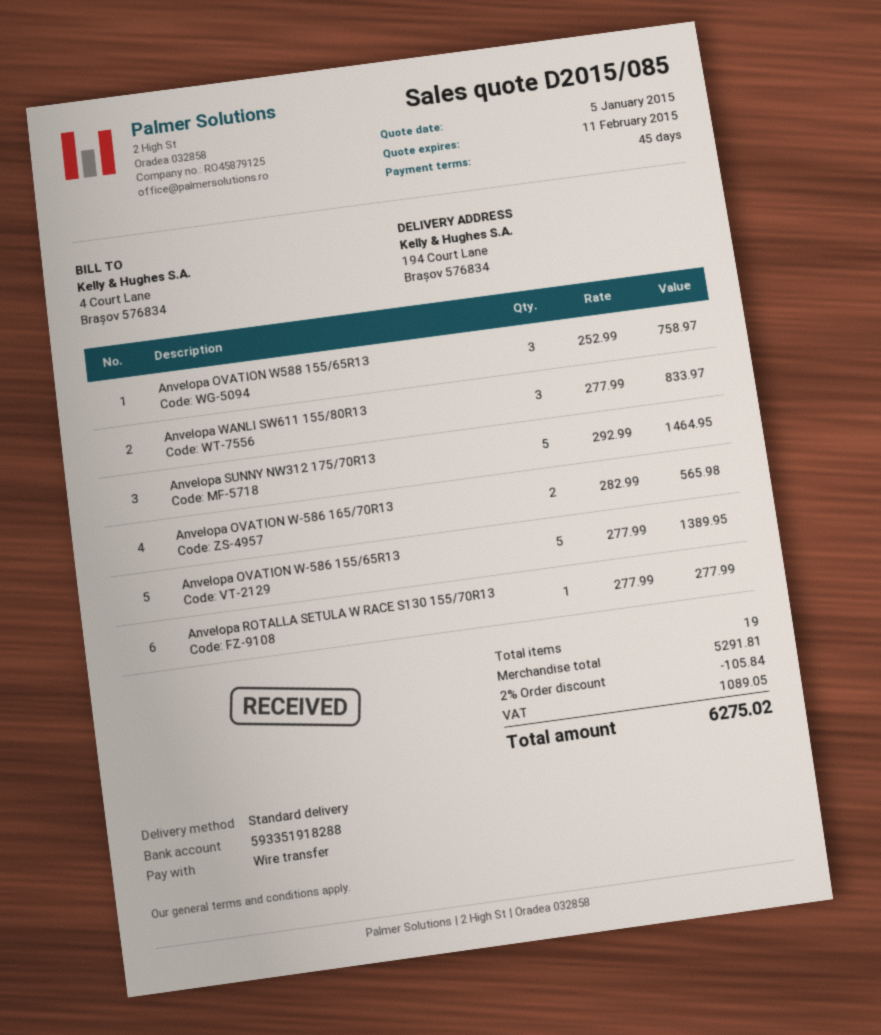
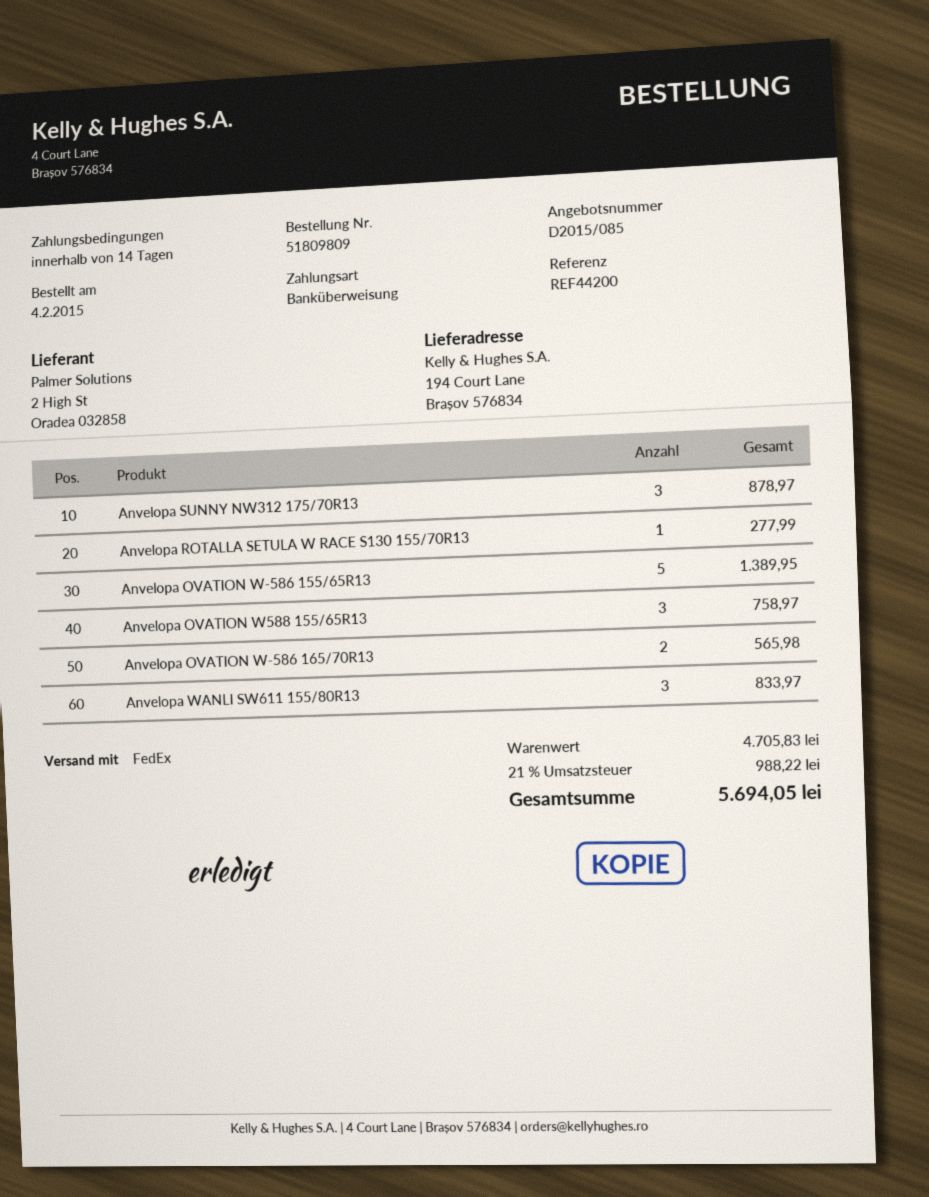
payment terms: 45 days -> 14 days
shipping method: standard -> FedEx
Anvelopa SUNNY NW312 175/70R13: 5 for 1464.95 -> 3 for 878.97
subtotal: 5291.81 -> 4705.83
discount: 2% = 105.84 -> none
tax: 1089.05 -> 988.22
total: 6275.02 -> 5694.05

